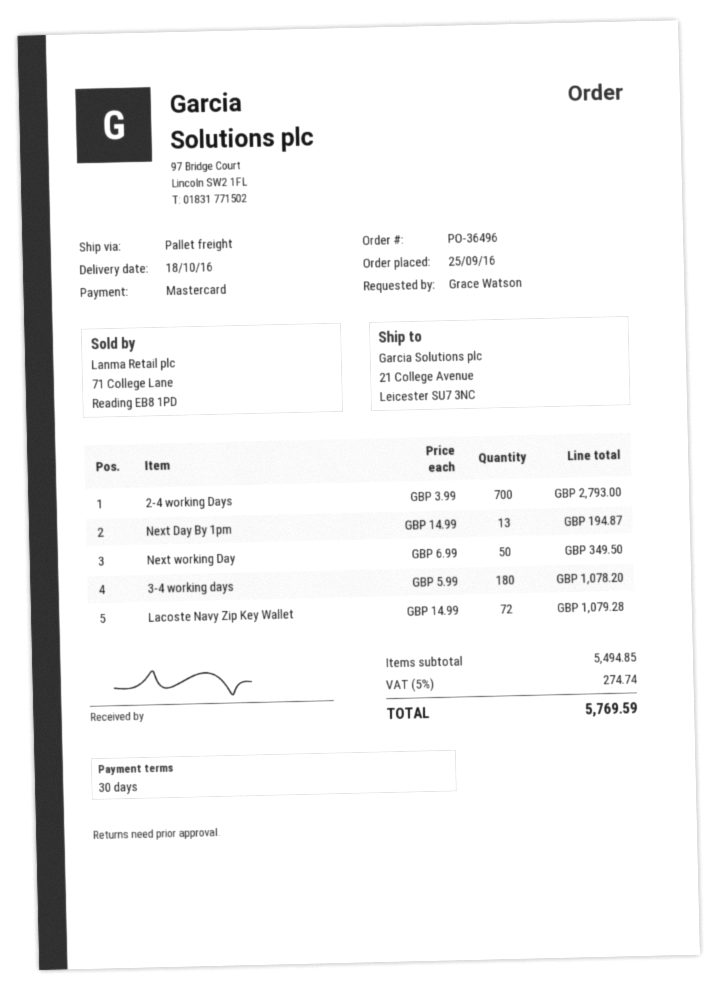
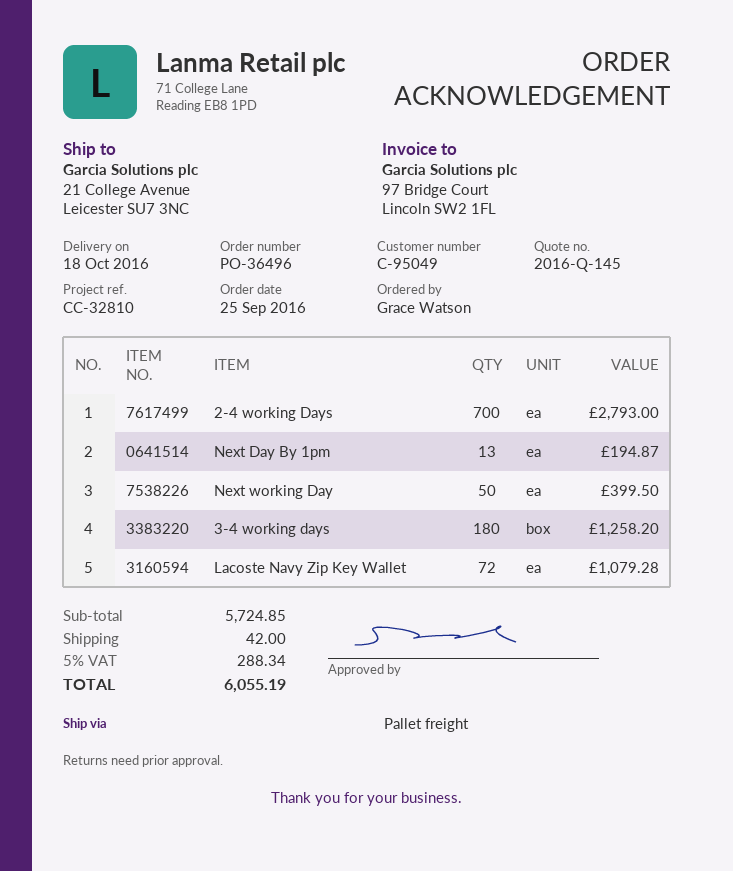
Next working Day: 50 for 349.50 -> 50 for 399.50
3-4 working days: 180 for 1078.20 -> 180 for 1258.20
subtotal: 5494.85 -> 5724.85
shipping: none -> 42.00
tax: 5% = 274.74 -> 5% = 288.34
total: 5769.59 -> 6055.19

